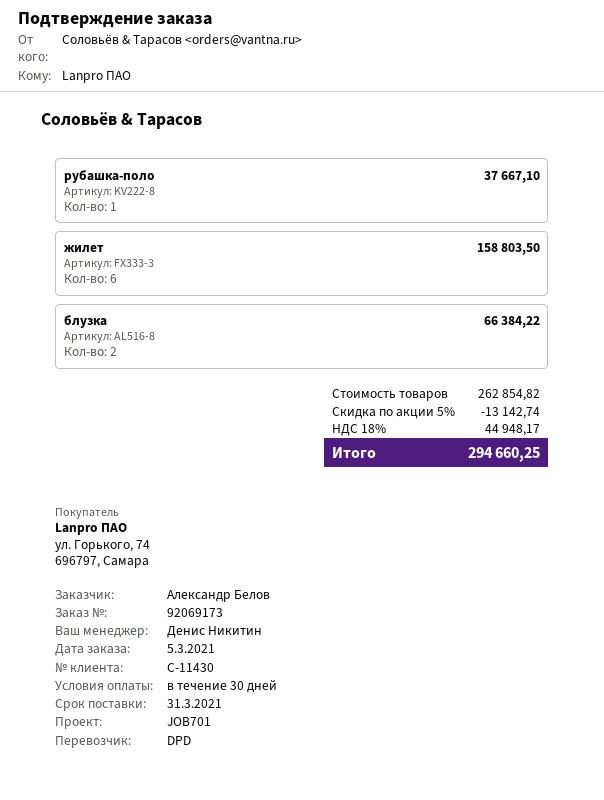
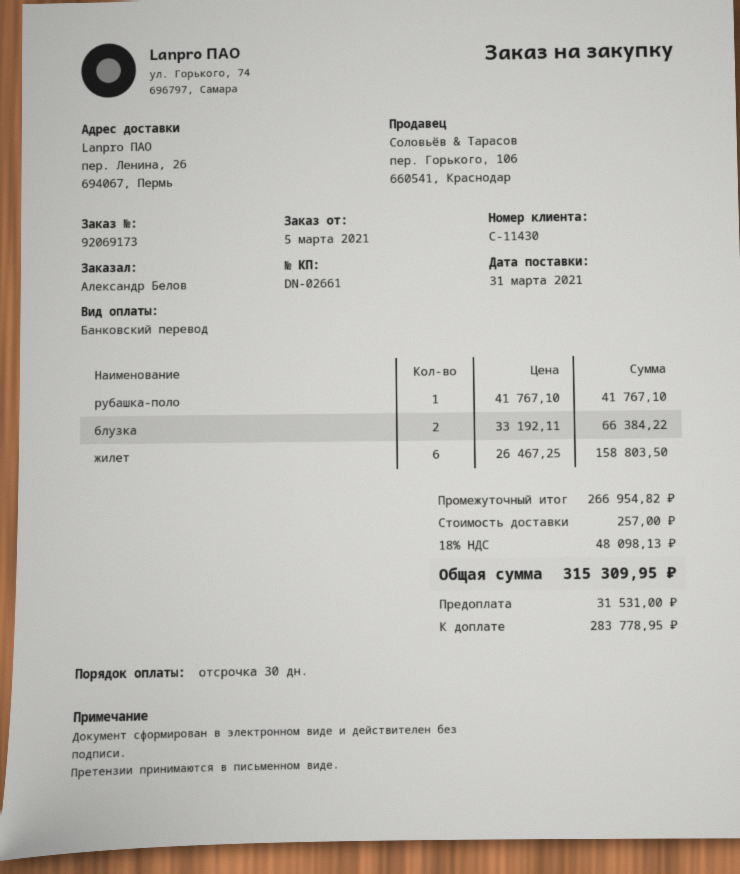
рубашка-поло: 1 for 37667.10 -> 1 for 41767.10
subtotal: 262854.82 -> 266954.82
discount: 5% = 13142.74 -> none
shipping: none -> 257.00
tax: 18% = 44948.17 -> 18% = 48098.13
total: 294660.25 -> 315309.95

